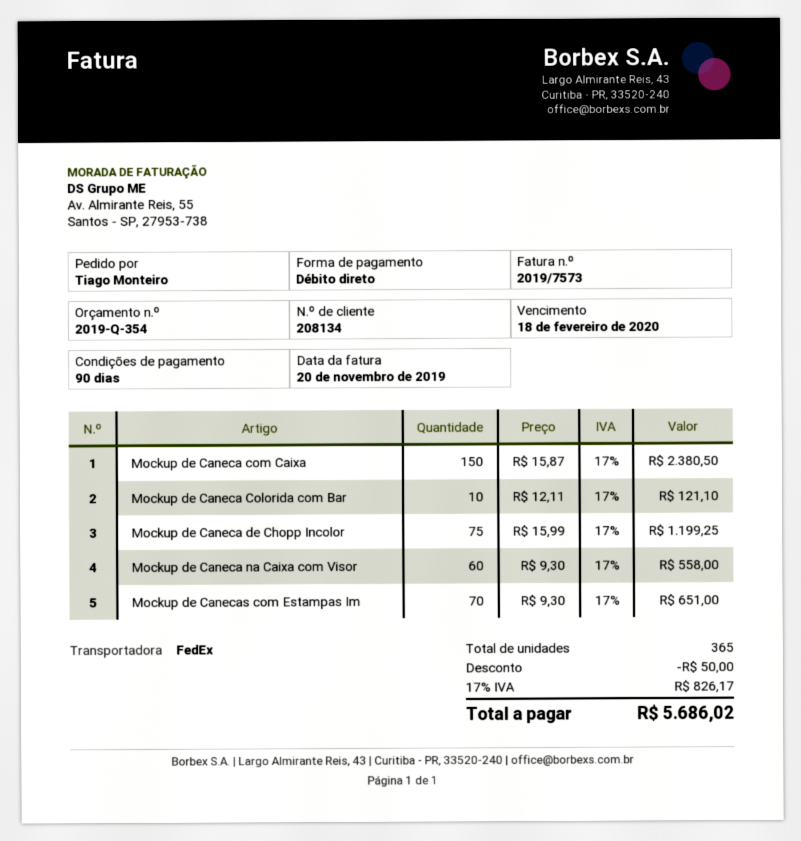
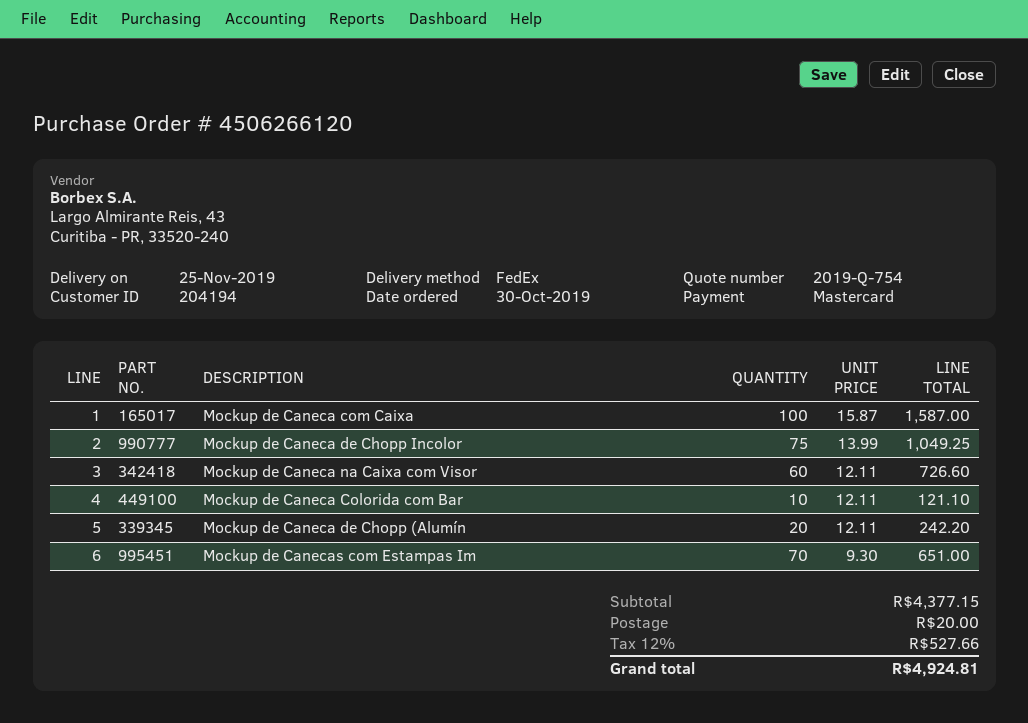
quote number: 2019-Q-354 -> 2019-Q-754
customer number: 208134 -> 204194
payment method: direct debit -> Mastercard
Mockup de Caneca com Caixa: 150 x 15.87 = 2380.50 -> 100 x 15.87 = 1587.00
Mockup de Caneca de Chopp Incolor: 75 x 15.99 = 1199.25 -> 75 x 13.99 = 1049.25
Mockup de Caneca na Caixa com Visor: 60 x 9.30 = 558.00 -> 60 x 12.11 = 726.60
Mockup de Caneca de Chopp (Alumín: none -> 20 x 12.11 = 242.20
discount: 50.00 -> none
shipping: none -> 20.00
tax: 17% = 826.17 -> 12% = 527.66
total: 5686.02 -> 4924.81

